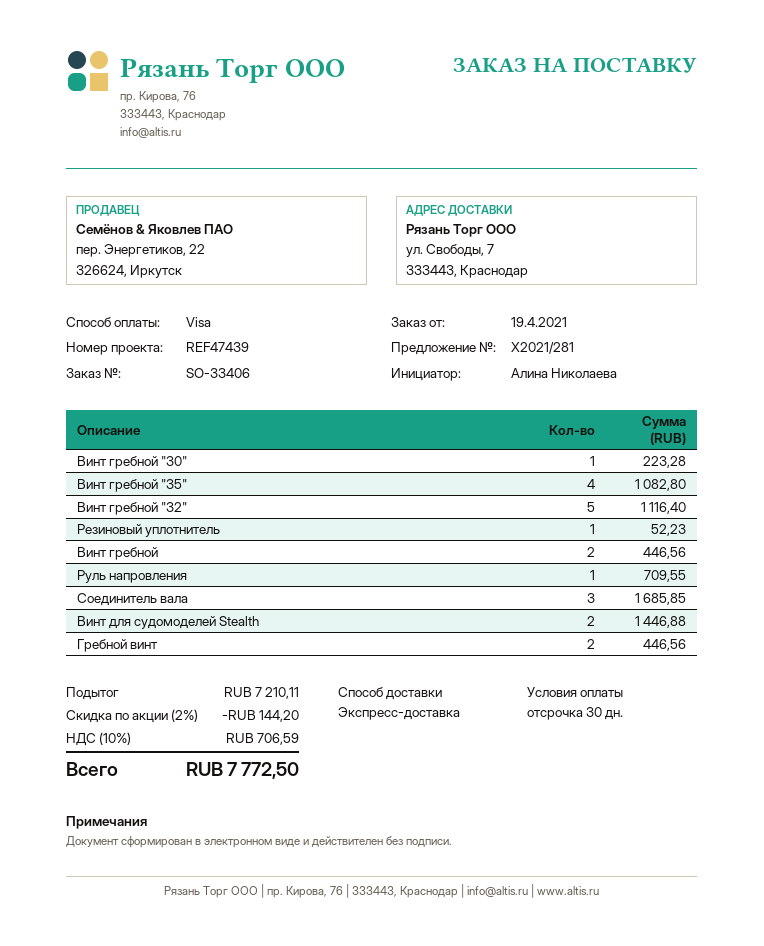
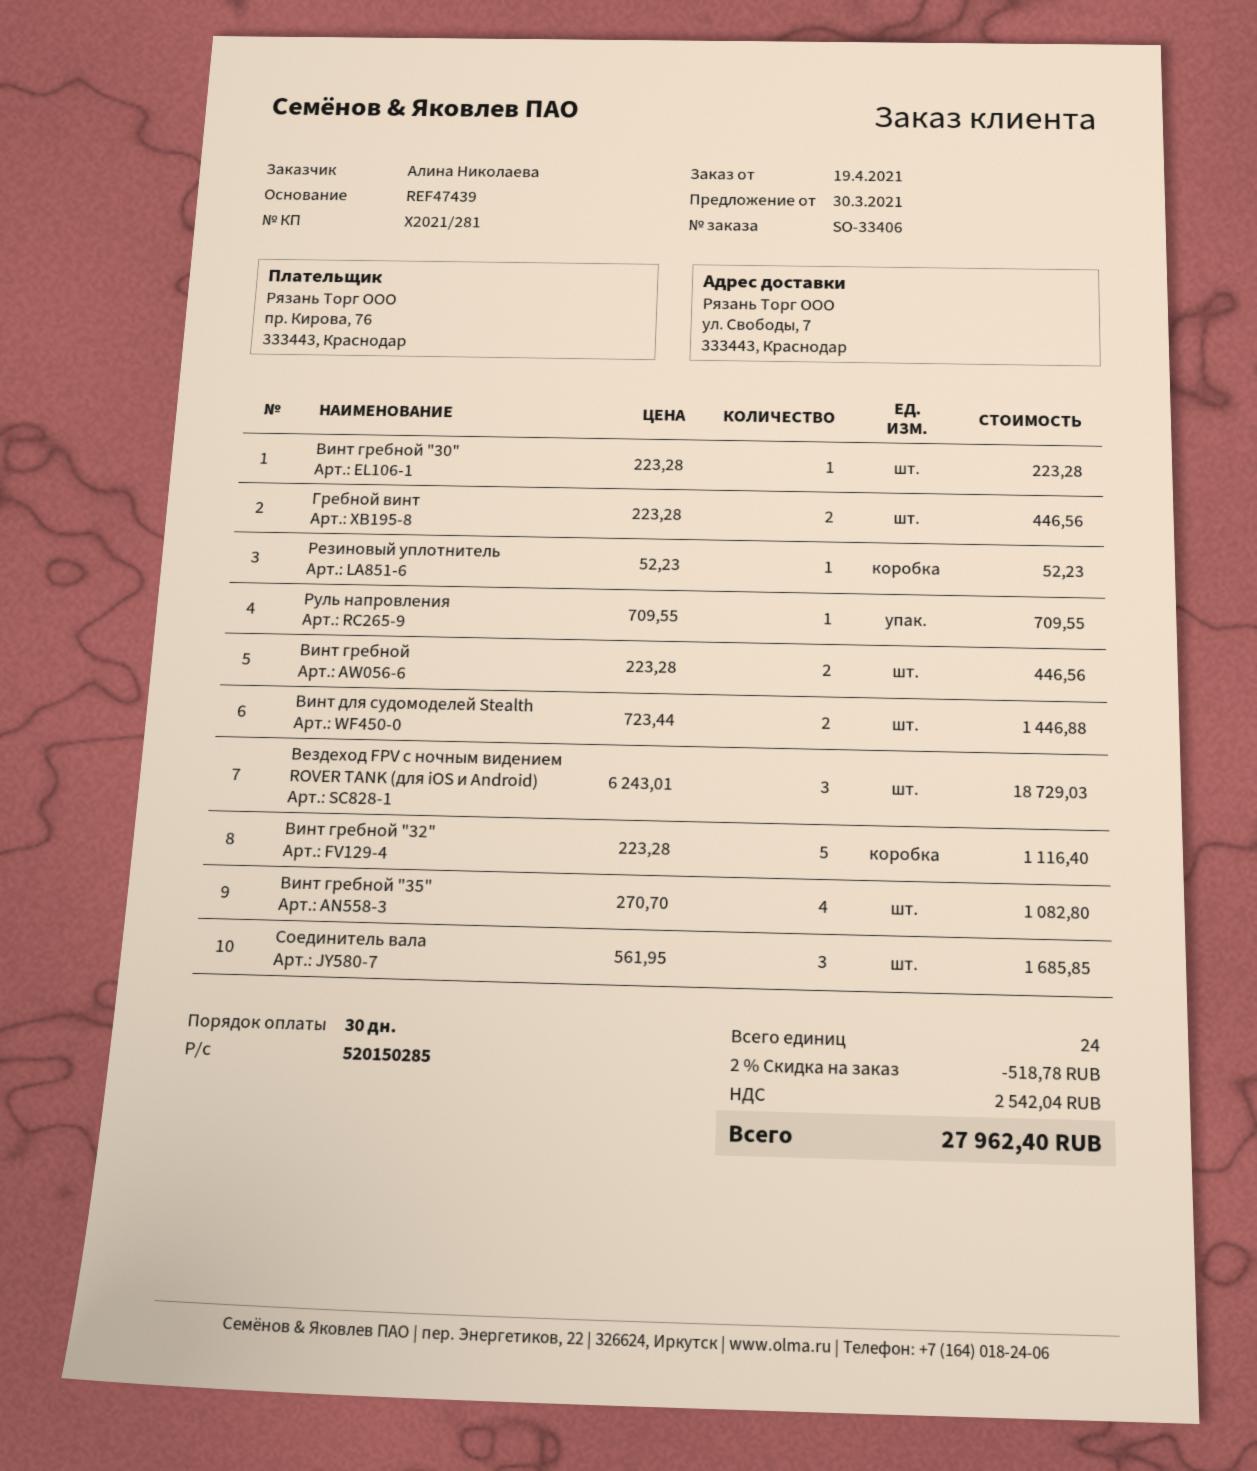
Вездеход FPV с ночным видением ROVER TANK (для iOS и Android): none -> 3 for 18729.03
discount: 2% = 144.20 -> 2% = 518.78
tax: 706.59 -> 2542.04
total: 7772.50 -> 27962.40

